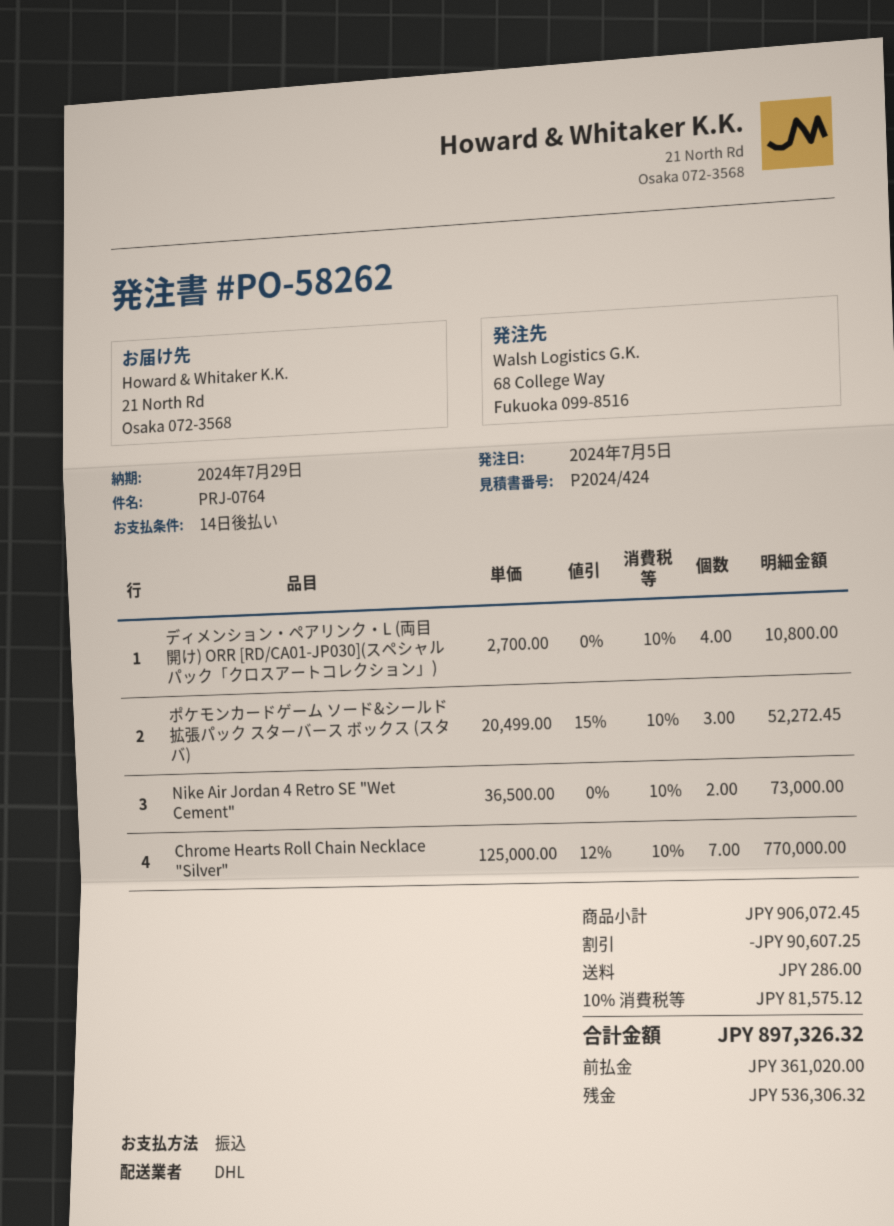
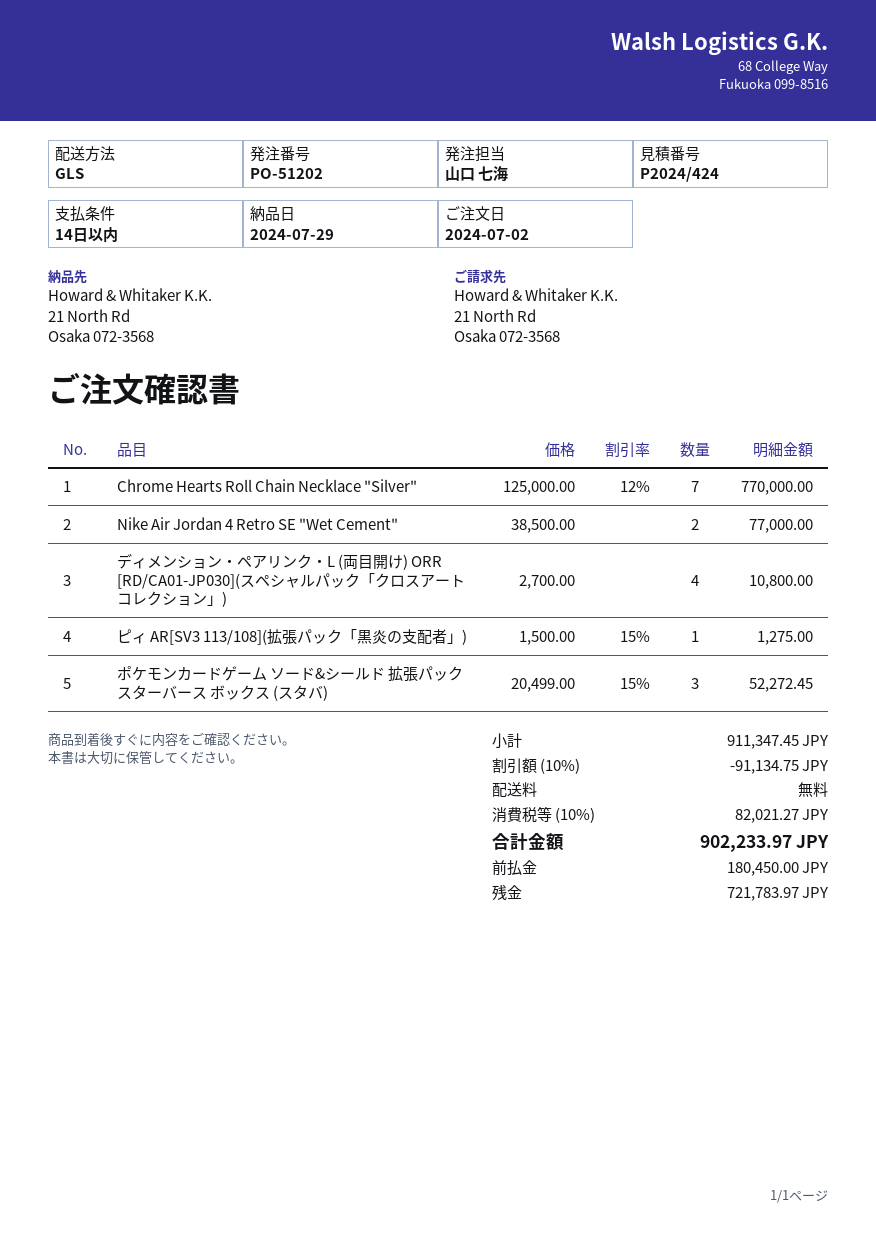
order number: PO-58262 -> PO-51202
order date: 2024-07-05 -> 2024-07-02
shipping method: DHL -> GLS
Nike Air Jordan 4 Retro SE "Wet Cement": 2 x 36500.00 = 73000.00 -> 2 x 38500.00 = 77000.00
ピィ AR[SV3 113/108](拡張パック「黒炎の支配者」): none -> 1 x 1500.00 - 15% = 1275.00
subtotal: 906072.45 -> 911347.45
discount: 90607.25 -> 91134.75
shipping: 286.00 -> 0.00
tax: 10% = 81575.12 -> 10% = 82021.27
total: 897326.32 -> 902233.97
deposit: 361020.00 -> 180450.00
balance: 536306.32 -> 721783.97

